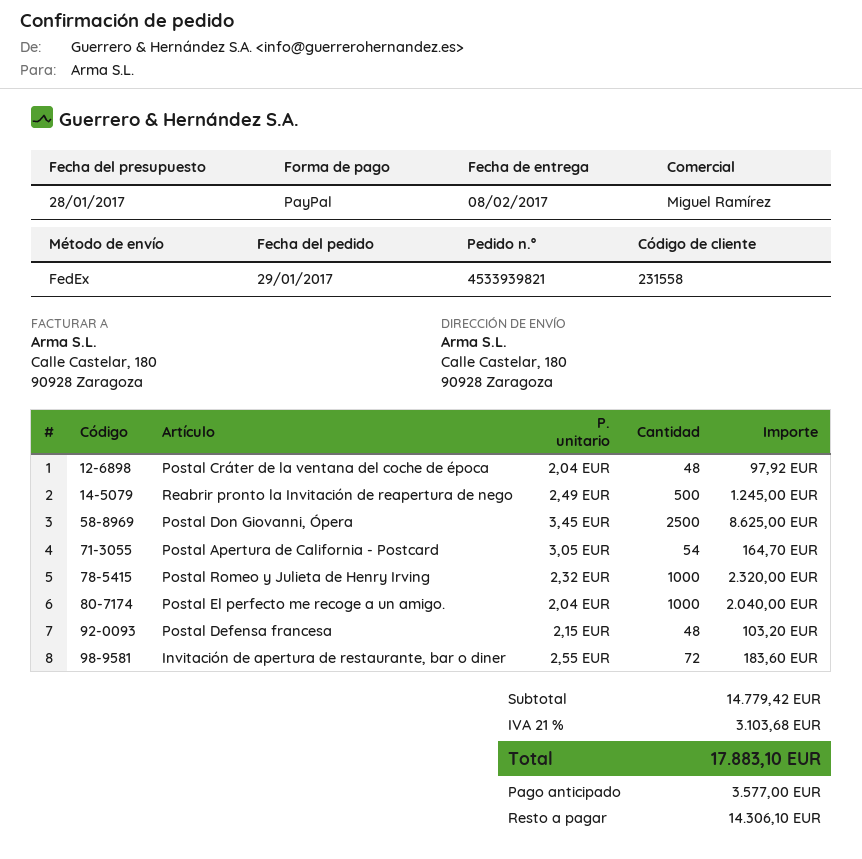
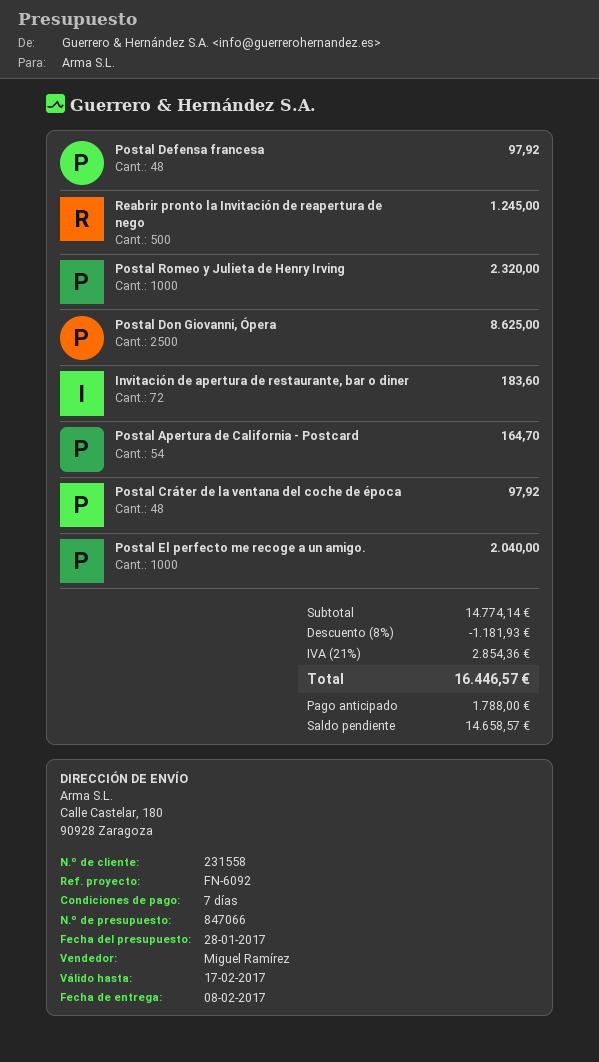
Postal Defensa francesa: 48 for 103.20 -> 48 for 97.92
subtotal: 14779.42 -> 14774.14
discount: none -> 8% = 1181.93
tax: 21% = 3103.68 -> 21% = 2854.36
total: 17883.10 -> 16446.57
deposit: 3577.00 -> 1788.00
balance: 14306.10 -> 14658.57

